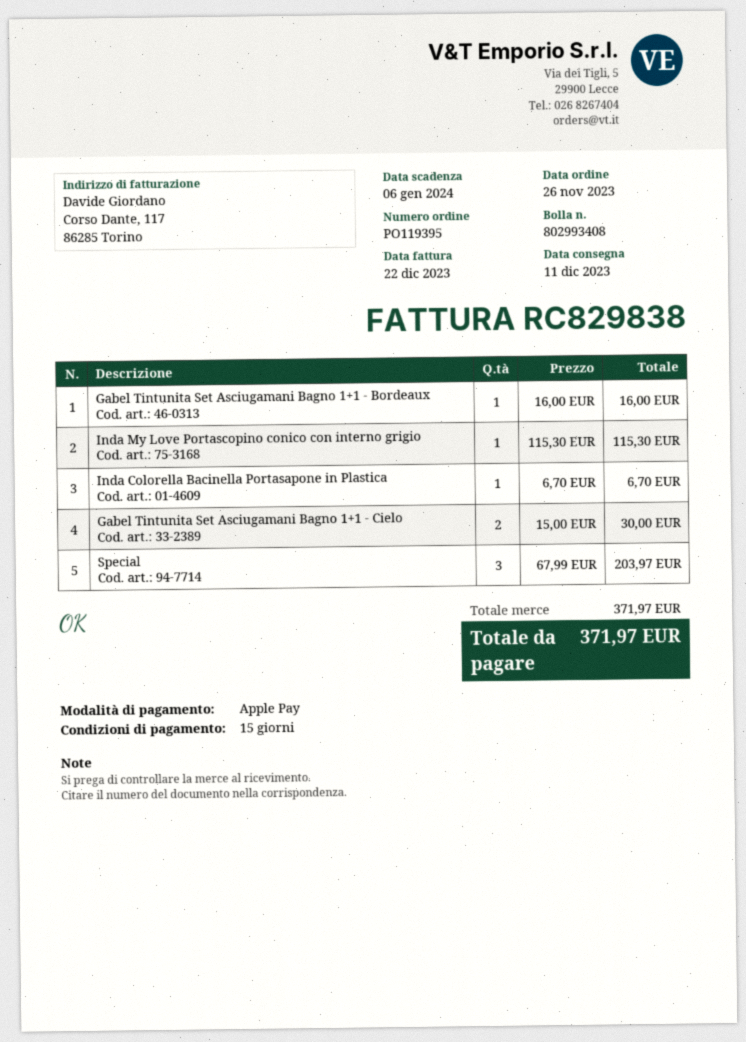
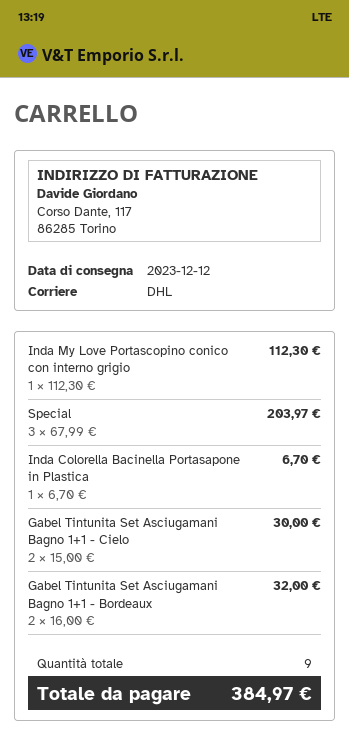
delivery date: 2023-12-11 -> 2023-12-12
Gabel Tintunita Set Asciugamani Bagno 1+1 - Bordeaux: 1 x 16.00 = 16.00 -> 2 x 16.00 = 32.00
Inda My Love Portascopino conico con interno grigio: 1 x 115.30 = 115.30 -> 1 x 112.30 = 112.30
total: 371.97 -> 384.97

